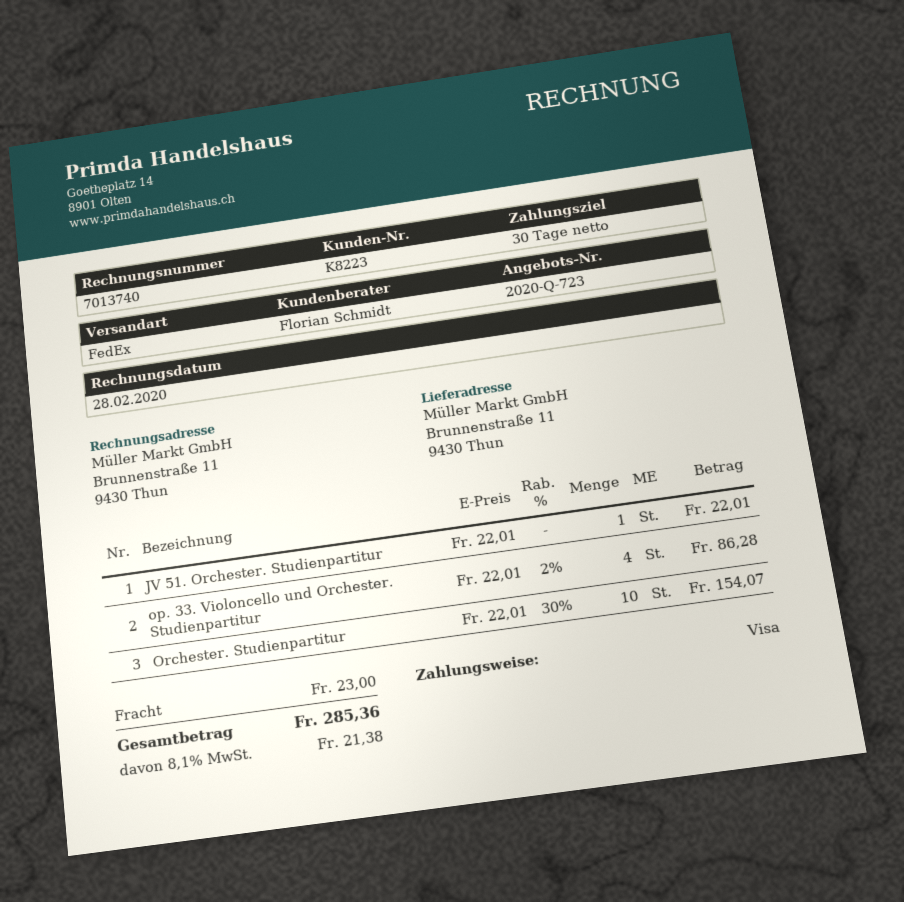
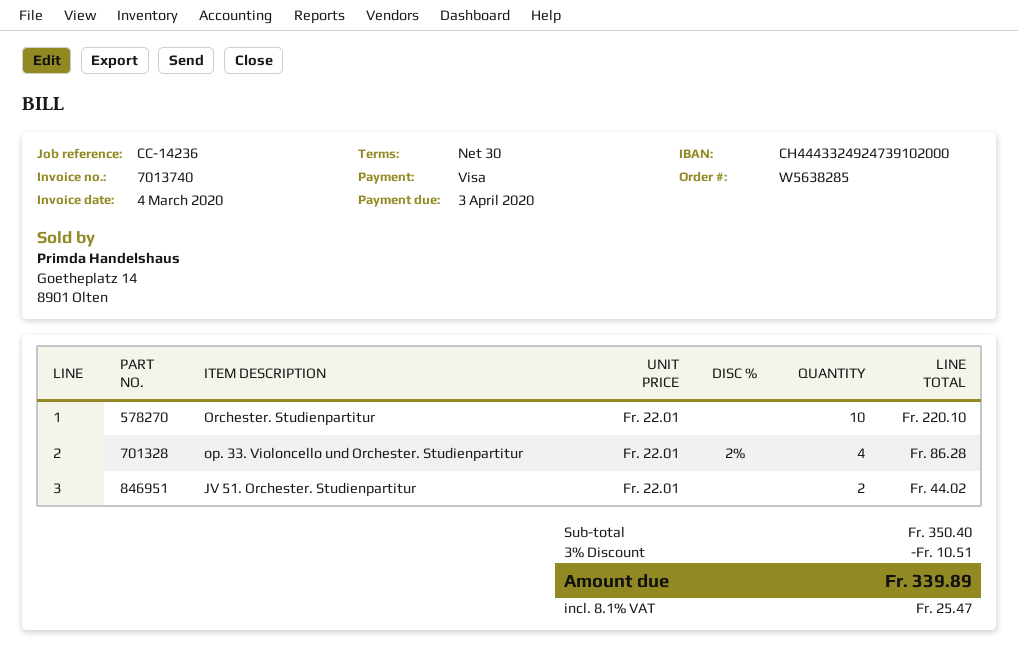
invoice date: 2020-02-28 -> 2020-03-04
JV 51. Orchester. Studienpartitur: 1 x 22.01 = 22.01 -> 2 x 22.01 = 44.02
Orchester. Studienpartitur: 10 x 22.01 - 30% = 154.07 -> 10 x 22.01 = 220.10
discount: none -> 3% = 10.51
shipping: 23.00 -> none
tax: 8.1% = 21.38 -> 8.1% = 25.47
total: 285.36 -> 339.89

